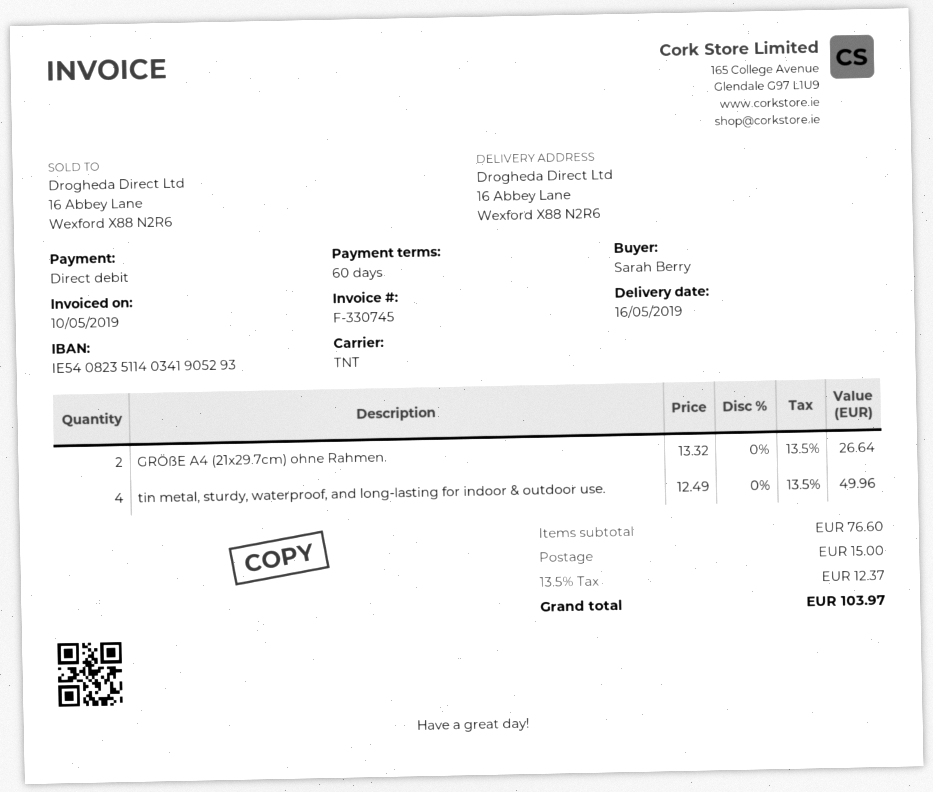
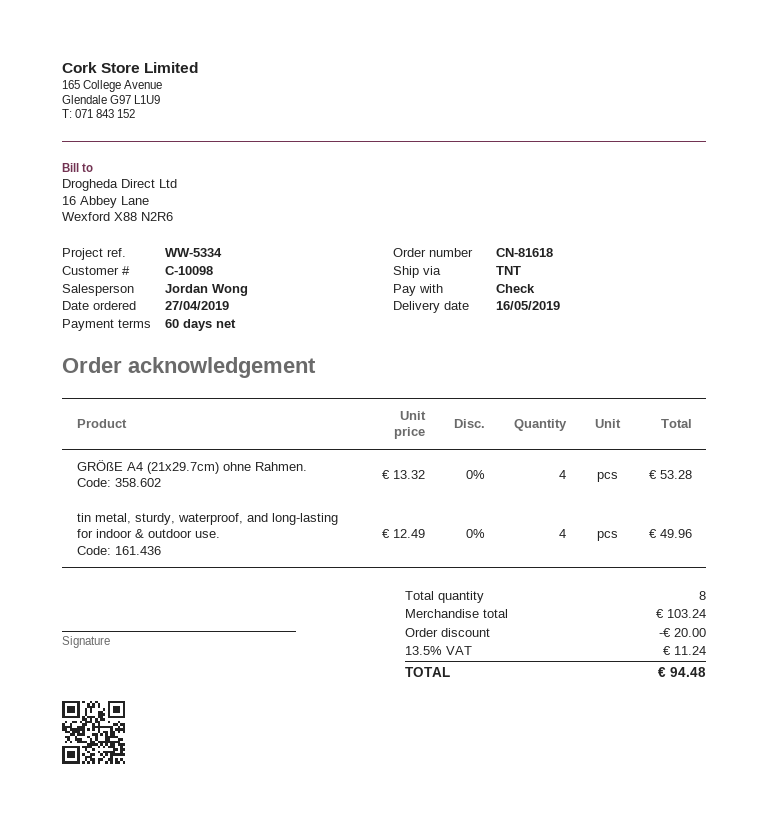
payment method: direct debit -> cheque
GRÖßE A4 (21x29.7cm) ohne Rahmen.: 2 x 13.32 = 26.64 -> 4 x 13.32 = 53.28
subtotal: 76.60 -> 103.24
discount: none -> 20.00
shipping: 15.00 -> none
tax: 13.5% = 12.37 -> 13.5% = 11.24
total: 103.97 -> 94.48

